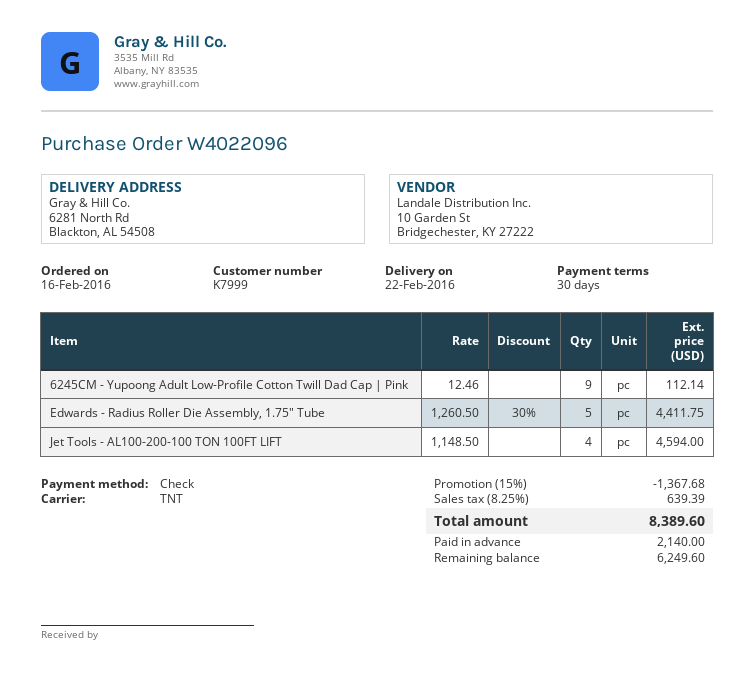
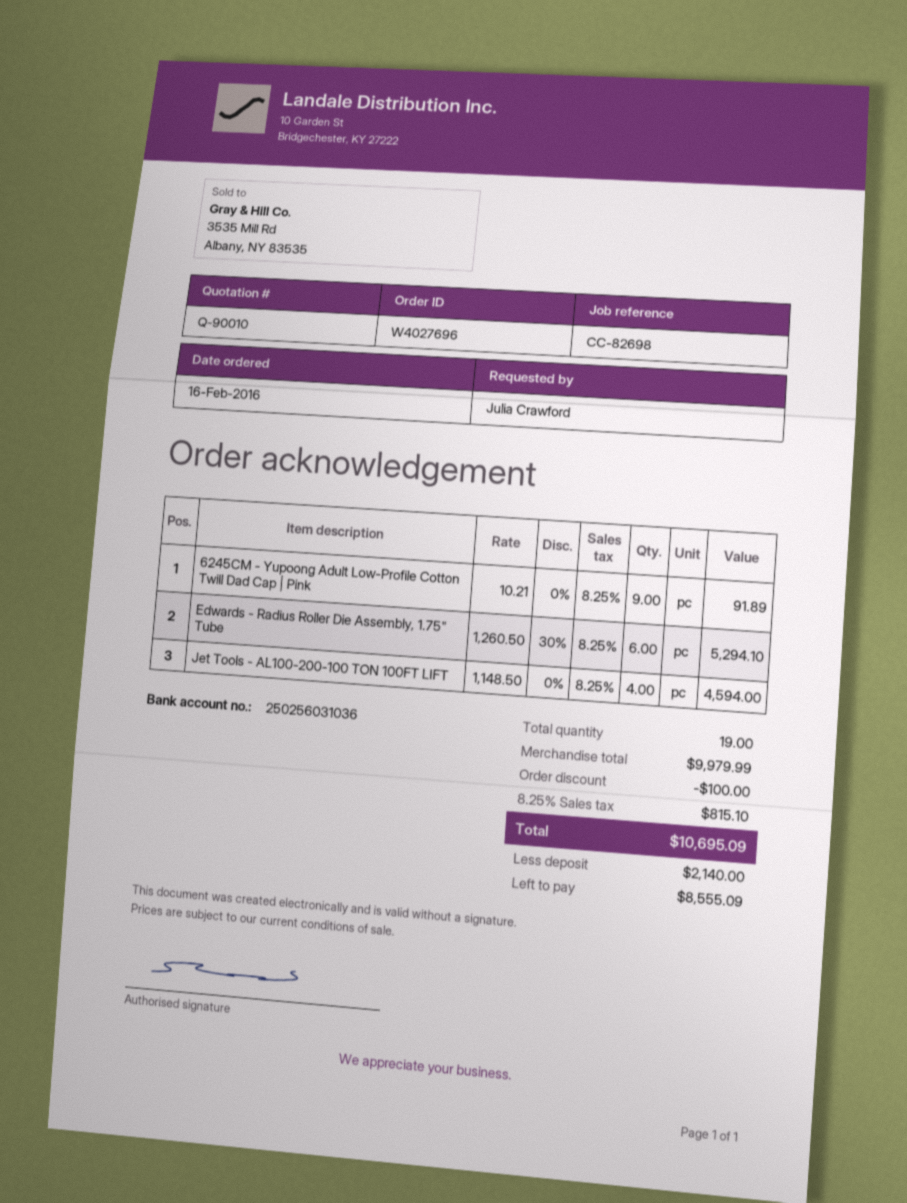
order number: W4022096 -> W4027696
6245CM - Yupoong Adult Low-Profile Cotton Twill Dad Cap | Pink: 9 x 12.46 = 112.14 -> 9 x 10.21 = 91.89
Edwards - Radius Roller Die Assembly, 1.75" Tube: 5 x 1260.50 - 30% = 4411.75 -> 6 x 1260.50 - 30% = 5294.10
discount: 1367.68 -> 100.00
tax: 8.25% = 639.39 -> 8.25% = 815.10
total: 8389.60 -> 10695.09
balance: 6249.60 -> 8555.09

